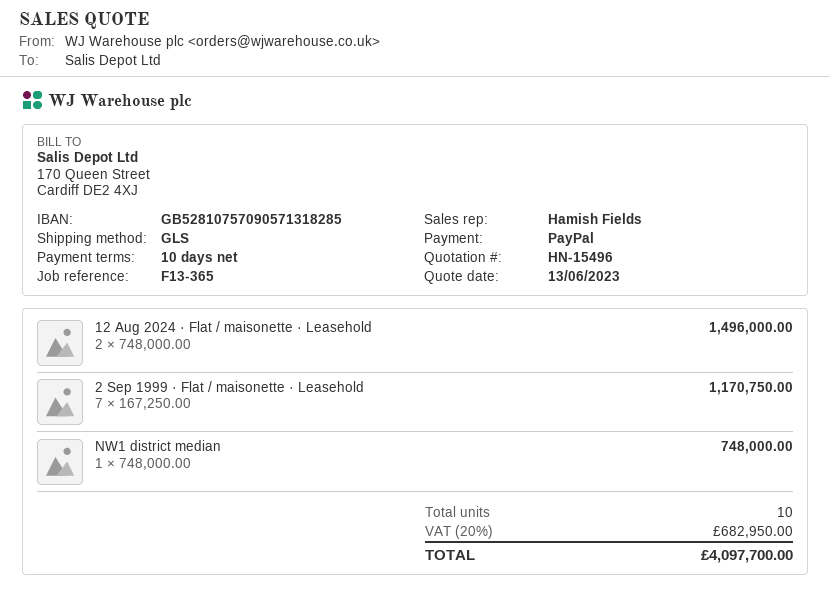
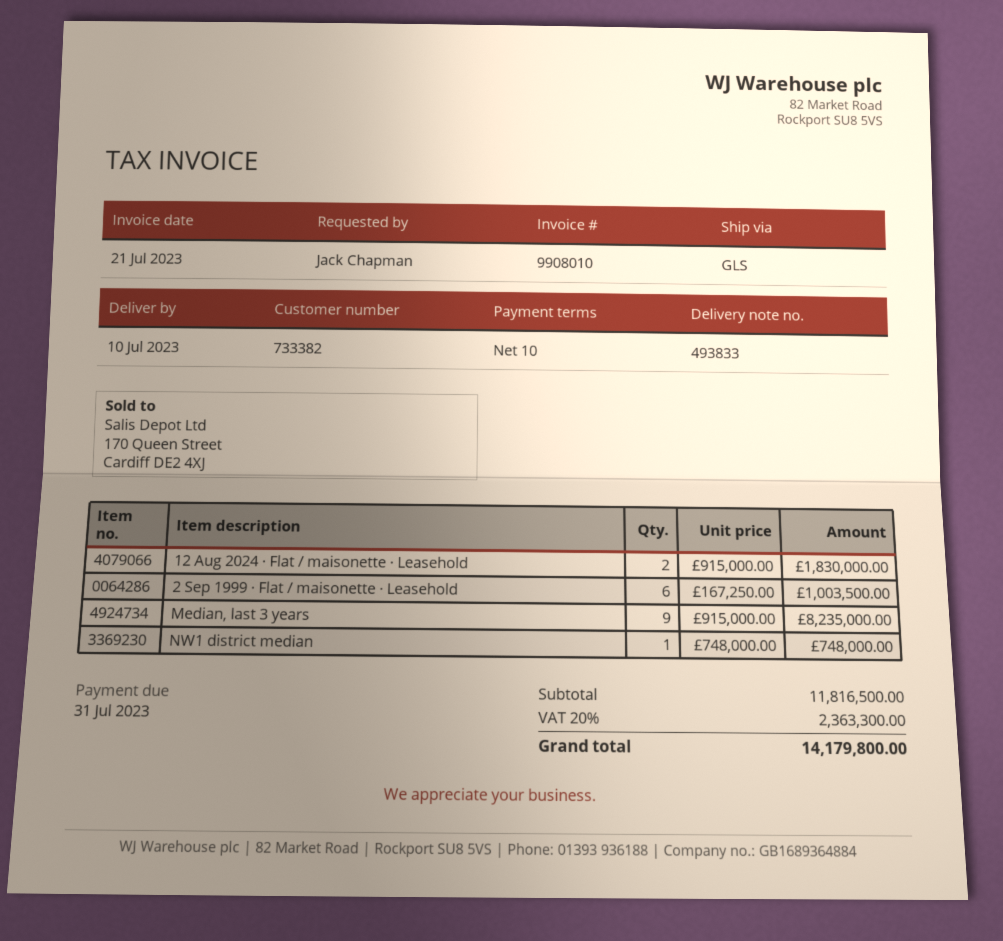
12 Aug 2024 · Flat / maisonette · Leasehold: 2 x 748000.00 = 1496000.00 -> 2 x 915000.00 = 1830000.00
2 Sep 1999 · Flat / maisonette · Leasehold: 7 x 167250.00 = 1170750.00 -> 6 x 167250.00 = 1003500.00
Median, last 3 years: none -> 9 x 915000.00 = 8235000.00
tax: 20% = 682950.00 -> 20% = 2363300.00
total: 4097700.00 -> 14179800.00

